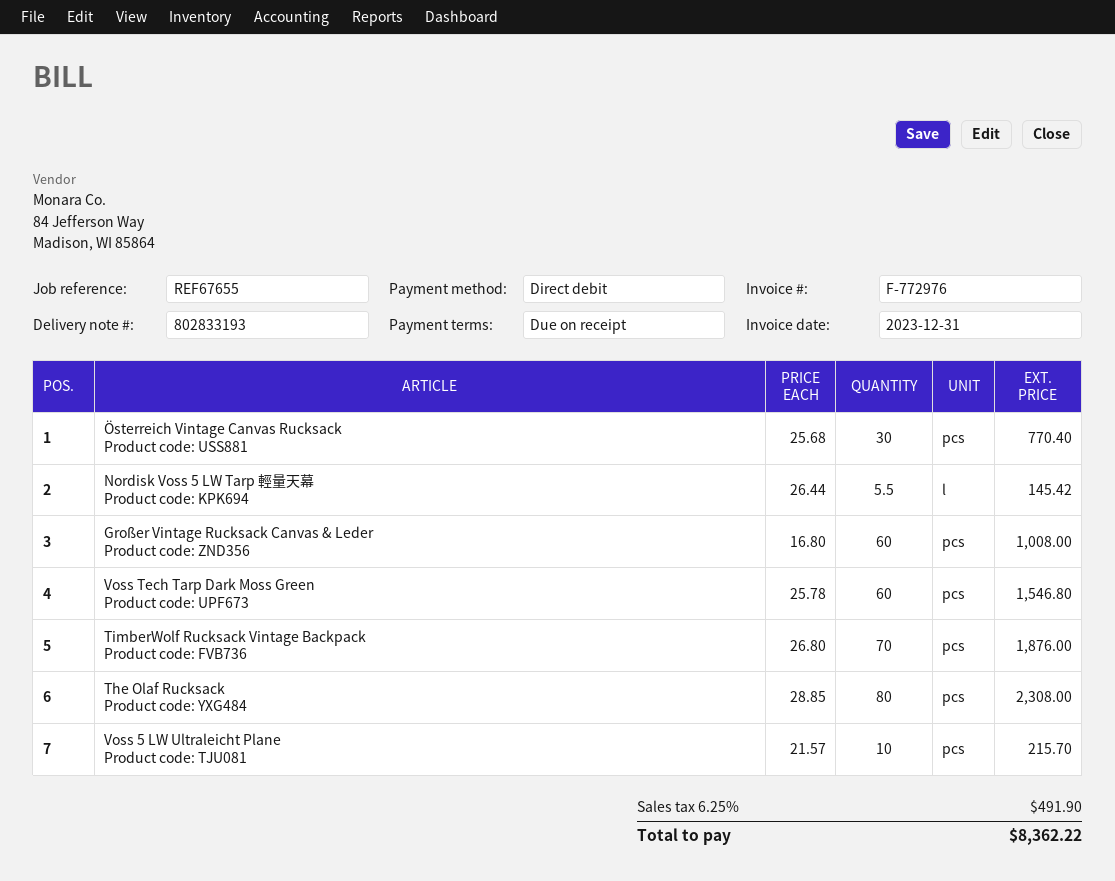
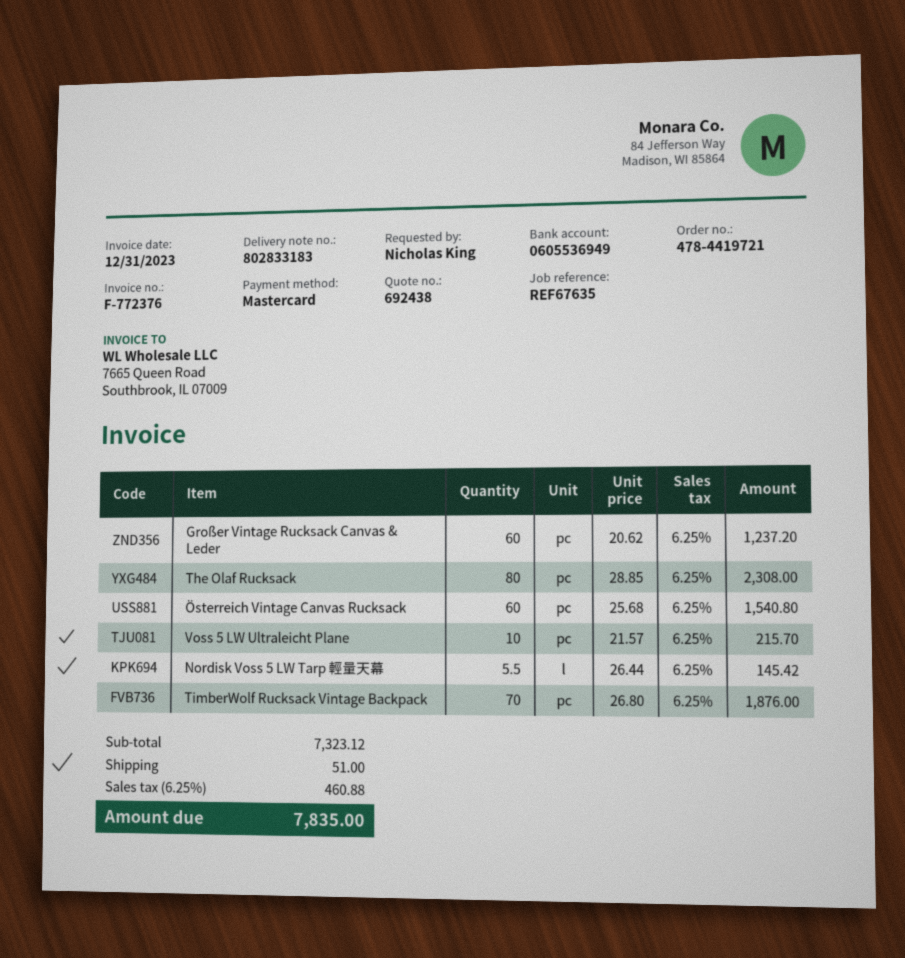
delivery note number: 802833193 -> 802833183
invoice number: F-772976 -> F-772376
reference: REF67655 -> REF67635
payment method: direct debit -> Mastercard
Österreich Vintage Canvas Rucksack: 30 x 25.68 = 770.40 -> 60 x 25.68 = 1540.80
Großer Vintage Rucksack Canvas & Leder: 60 x 16.80 = 1008.00 -> 60 x 20.62 = 1237.20
Voss Tech Tarp Dark Moss Green: 60 x 25.78 = 1546.80 -> none
shipping: none -> 51.00
tax: 6.25% = 491.90 -> 6.25% = 460.88
total: 8362.22 -> 7835.00

